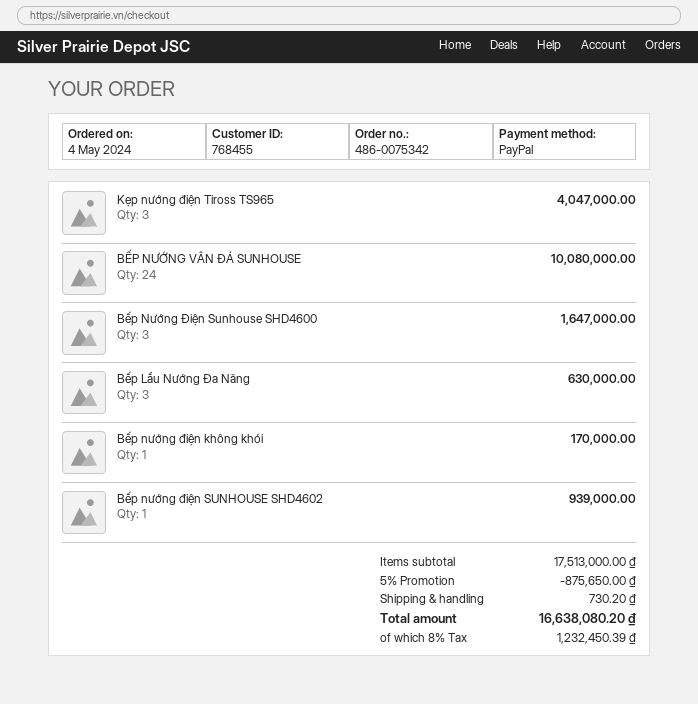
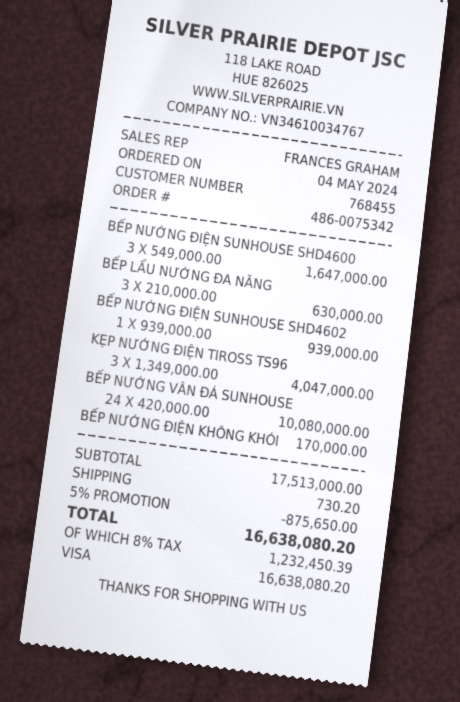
payment method: PayPal -> Visa

